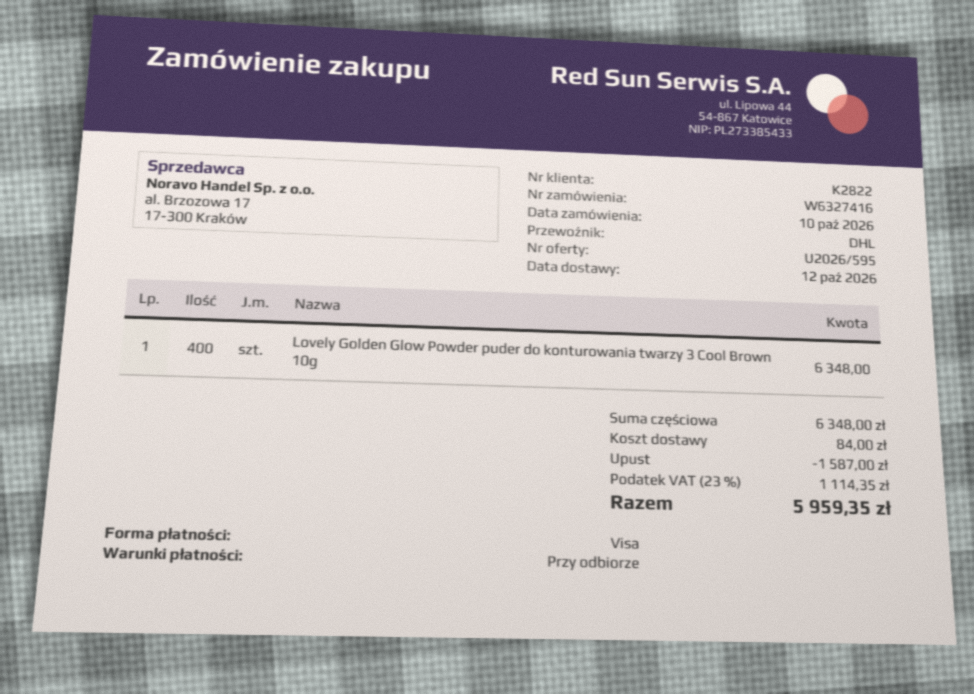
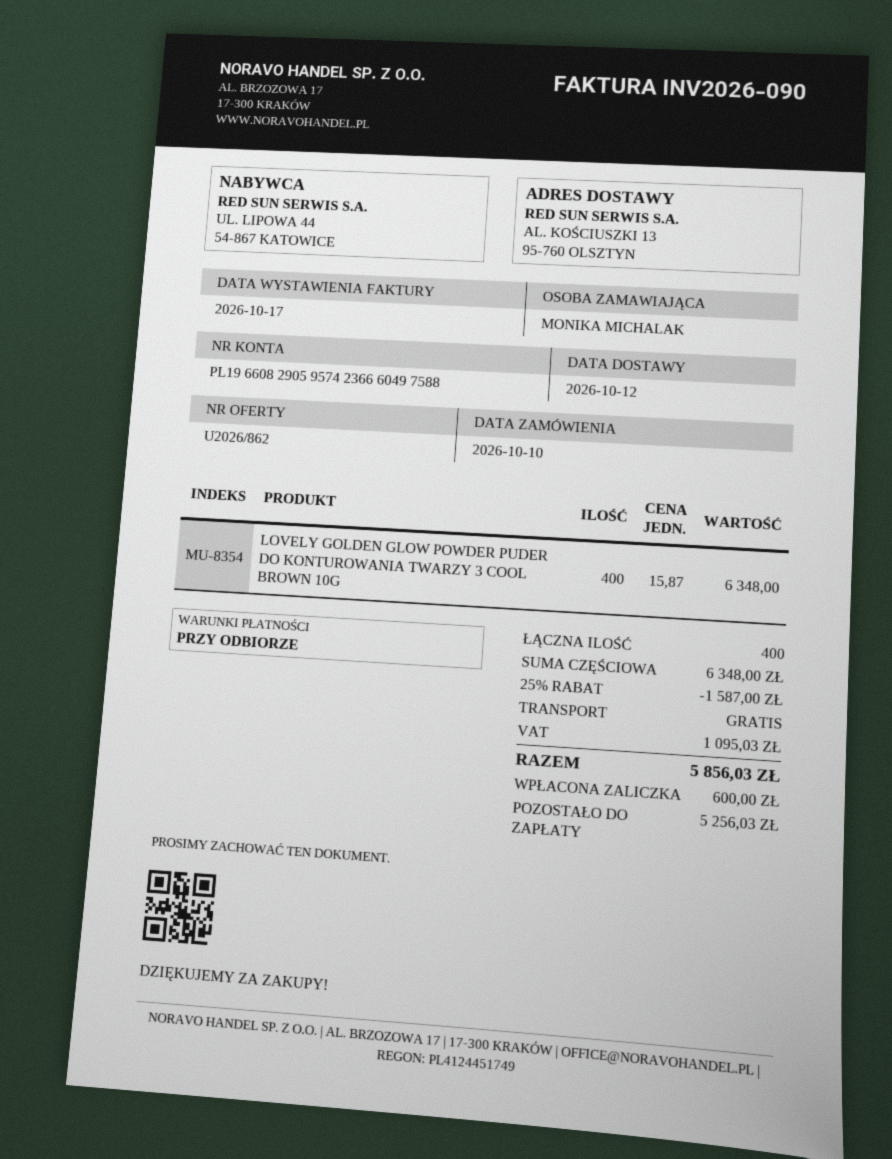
quote number: U2026/595 -> U2026/862
shipping: 84.00 -> 0.00
tax: 1114.35 -> 1095.03
total: 5959.35 -> 5856.03

